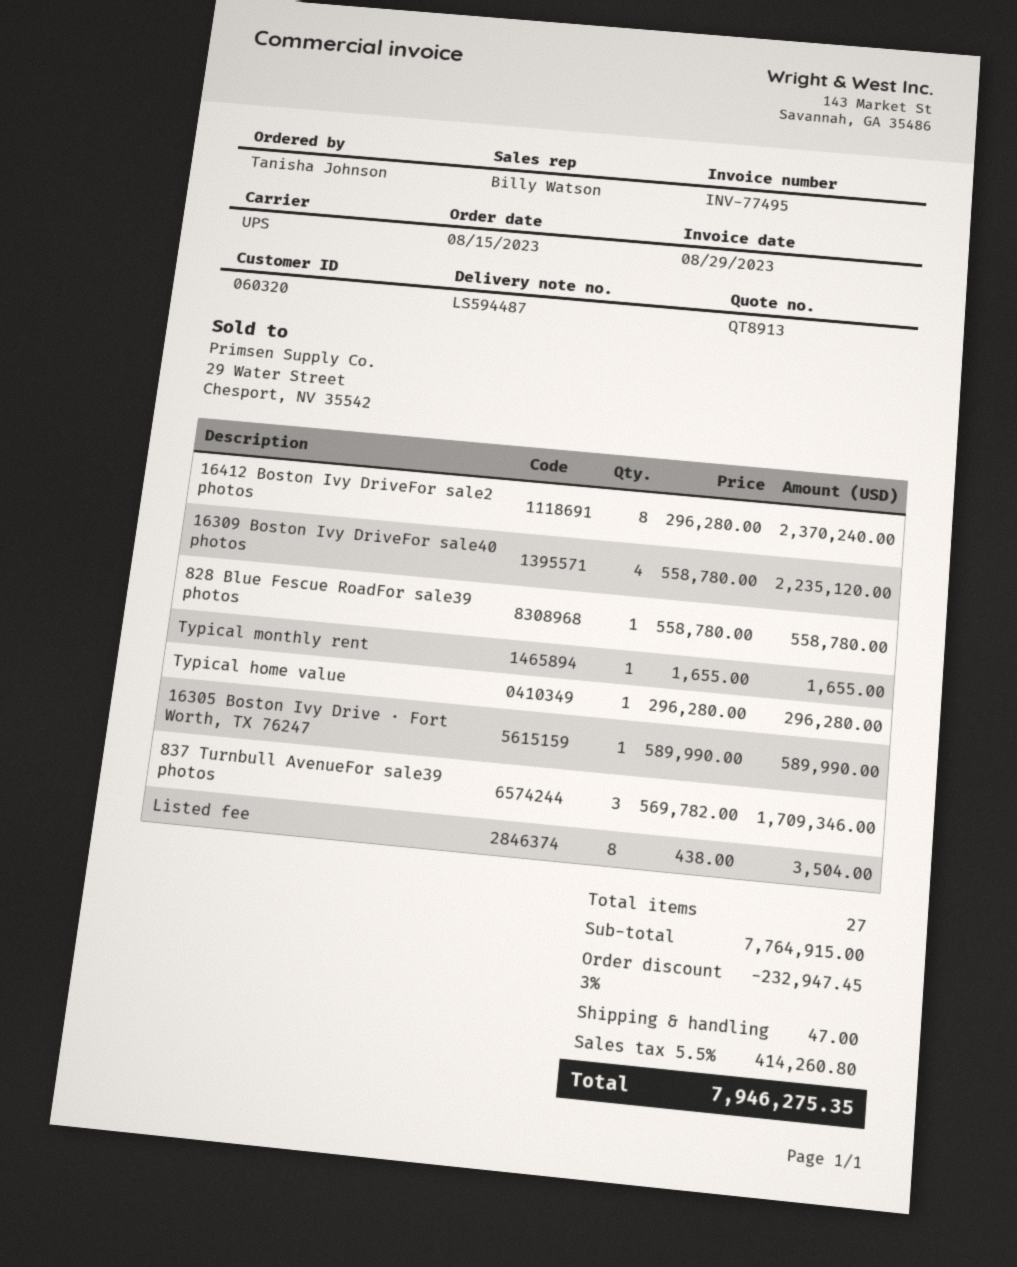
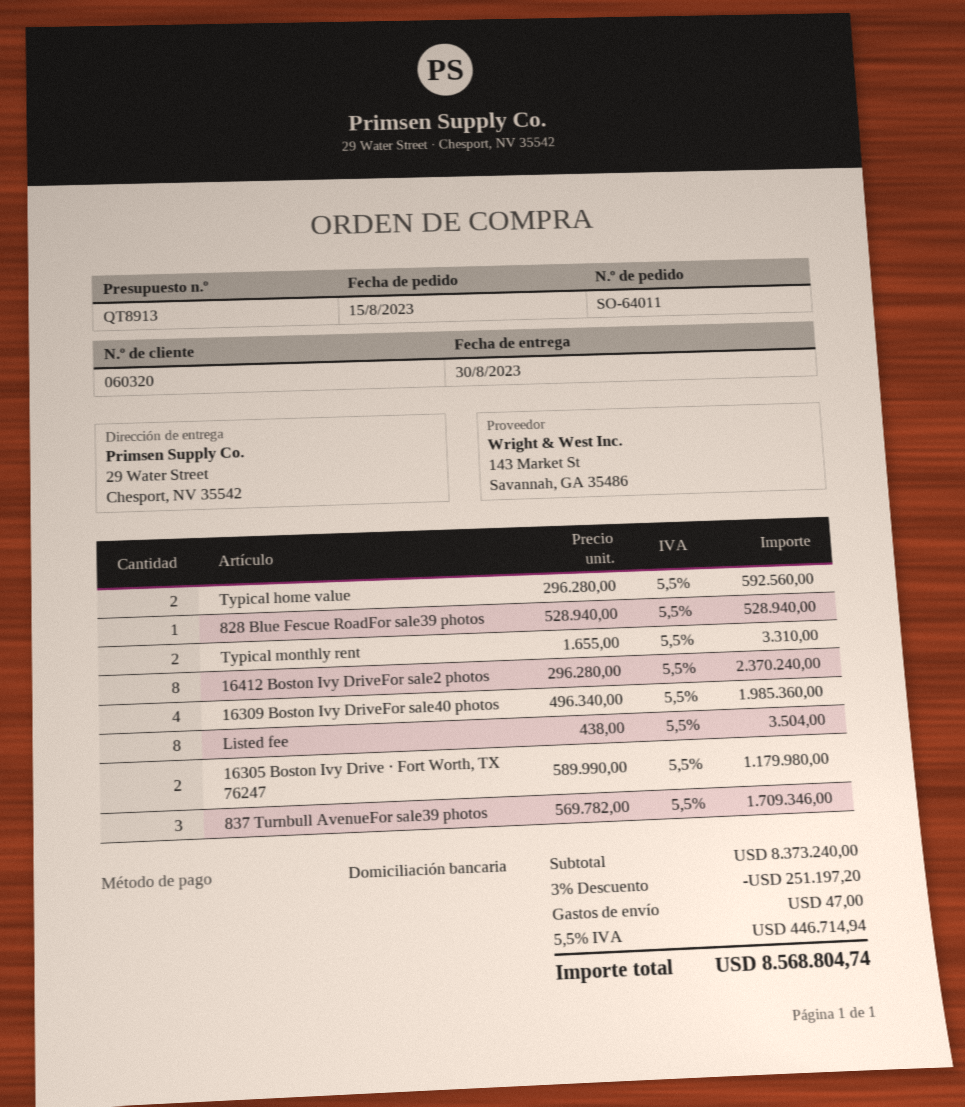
16309 Boston Ivy DriveFor sale40 photos: 4 x 558780.00 = 2235120.00 -> 4 x 496340.00 = 1985360.00
828 Blue Fescue RoadFor sale39 photos: 1 x 558780.00 = 558780.00 -> 1 x 528940.00 = 528940.00
Typical monthly rent: 1 x 1655.00 = 1655.00 -> 2 x 1655.00 = 3310.00
Typical home value: 1 x 296280.00 = 296280.00 -> 2 x 296280.00 = 592560.00
16305 Boston Ivy Drive · Fort Worth, TX 76247: 1 x 589990.00 = 589990.00 -> 2 x 589990.00 = 1179980.00
subtotal: 7764915.00 -> 8373240.00
discount: 3% = 232947.45 -> 3% = 251197.20
tax: 5.5% = 414260.80 -> 5.5% = 446714.94
total: 7946275.35 -> 8568804.74

